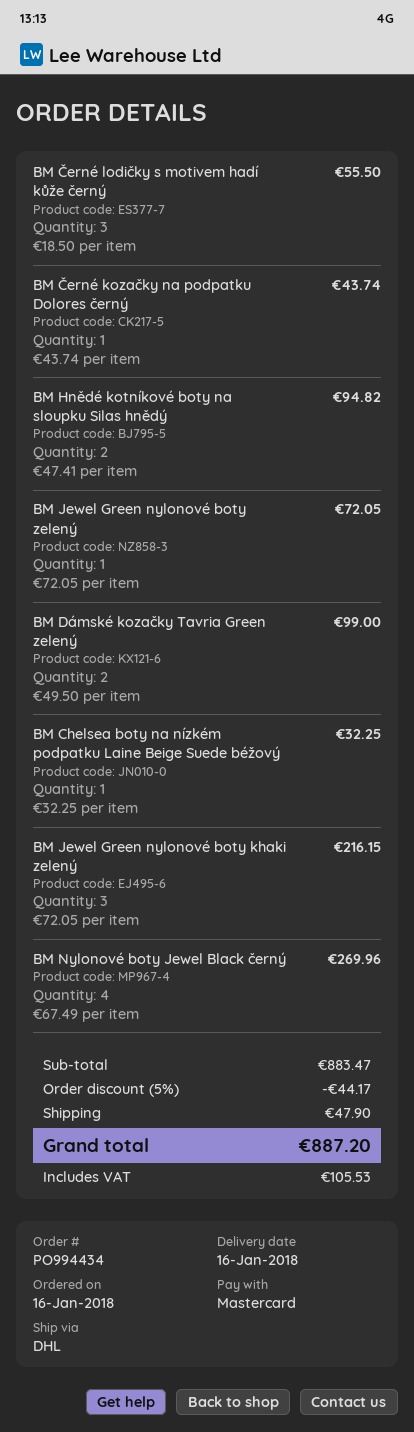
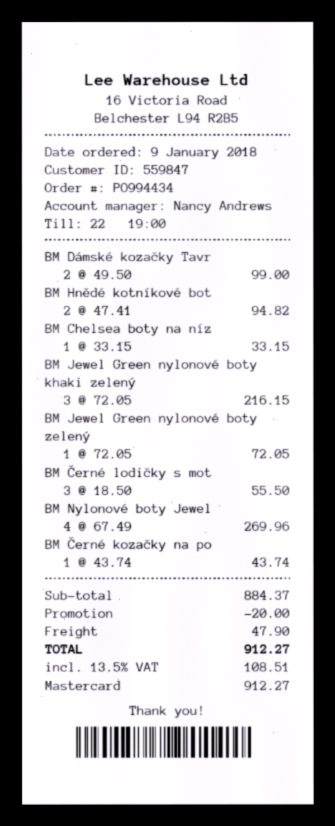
order date: 2018-01-16 -> 2018-01-09
BM Chelsea boty na nízkém podpatku Laine Beige Suede béžový: 1 x 32.25 = 32.25 -> 1 x 33.15 = 33.15
subtotal: 883.47 -> 884.37
discount: 44.17 -> 20.00
tax: 105.53 -> 108.51
total: 887.20 -> 912.27

